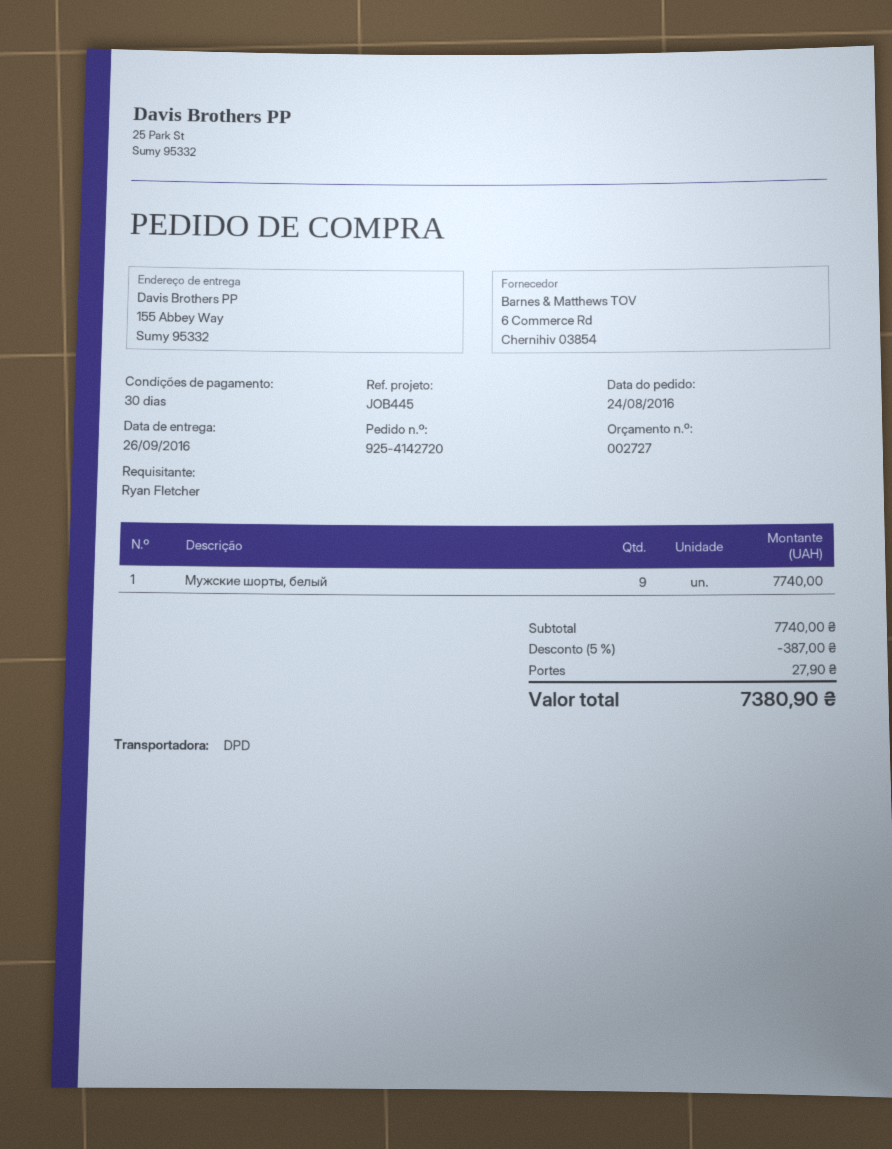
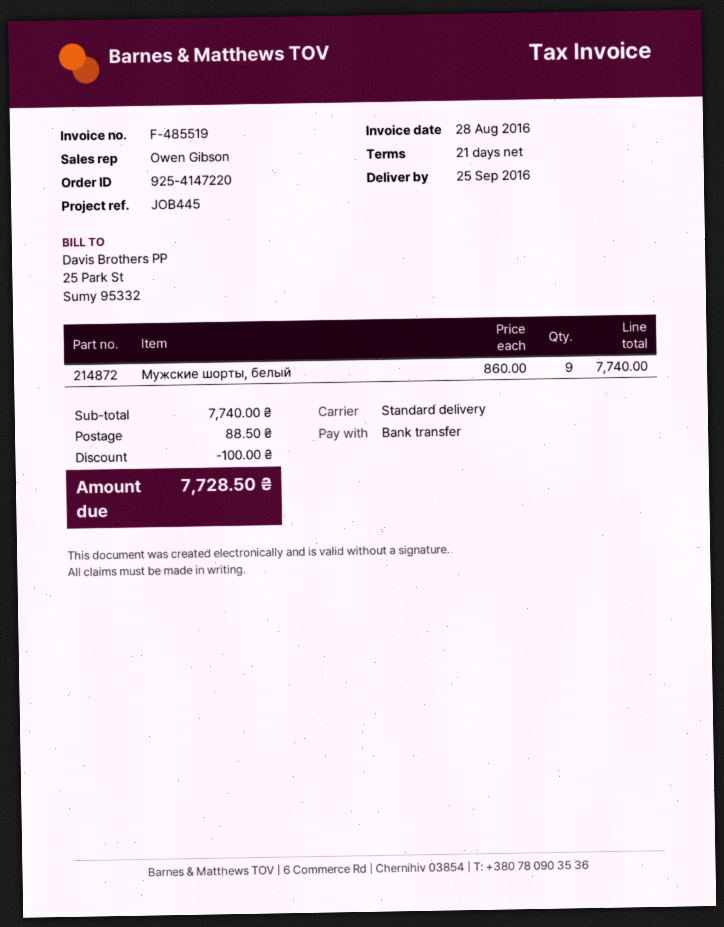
order number: 925-4142720 -> 925-4147220
delivery date: 2016-09-26 -> 2016-09-25
payment terms: 30 days -> 21 days
shipping method: DPD -> standard
discount: 387.00 -> 100.00
shipping: 27.90 -> 88.50
total: 7380.90 -> 7728.50

